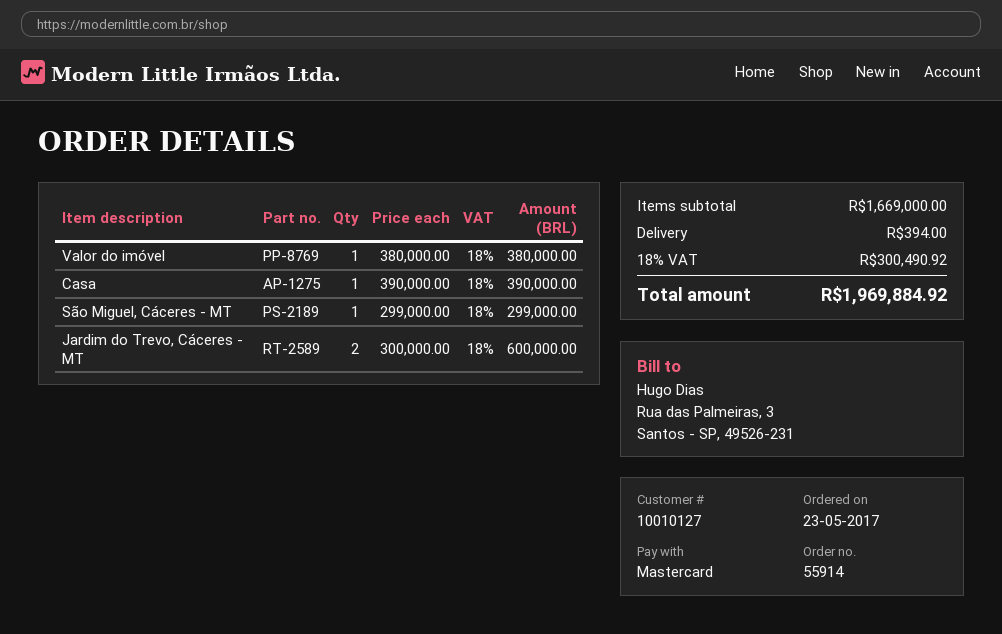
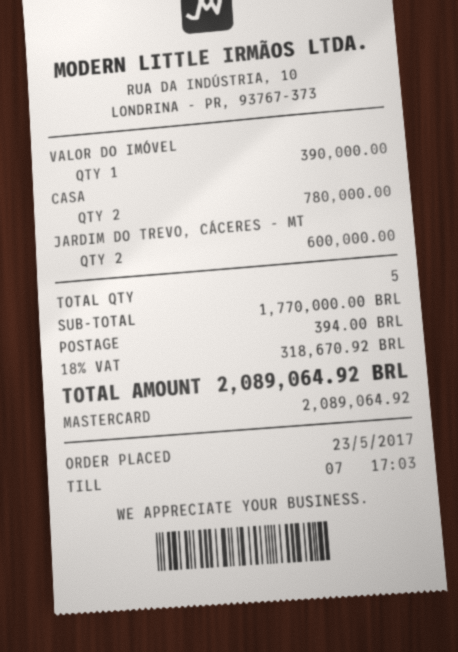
Valor do imóvel: 1 for 380000.00 -> 1 for 390000.00
Casa: 1 for 390000.00 -> 2 for 780000.00
São Miguel, Cáceres - MT: 1 for 299000.00 -> none
subtotal: 1669000.00 -> 1770000.00
tax: 18% = 300490.92 -> 18% = 318670.92
total: 1969884.92 -> 2089064.92

